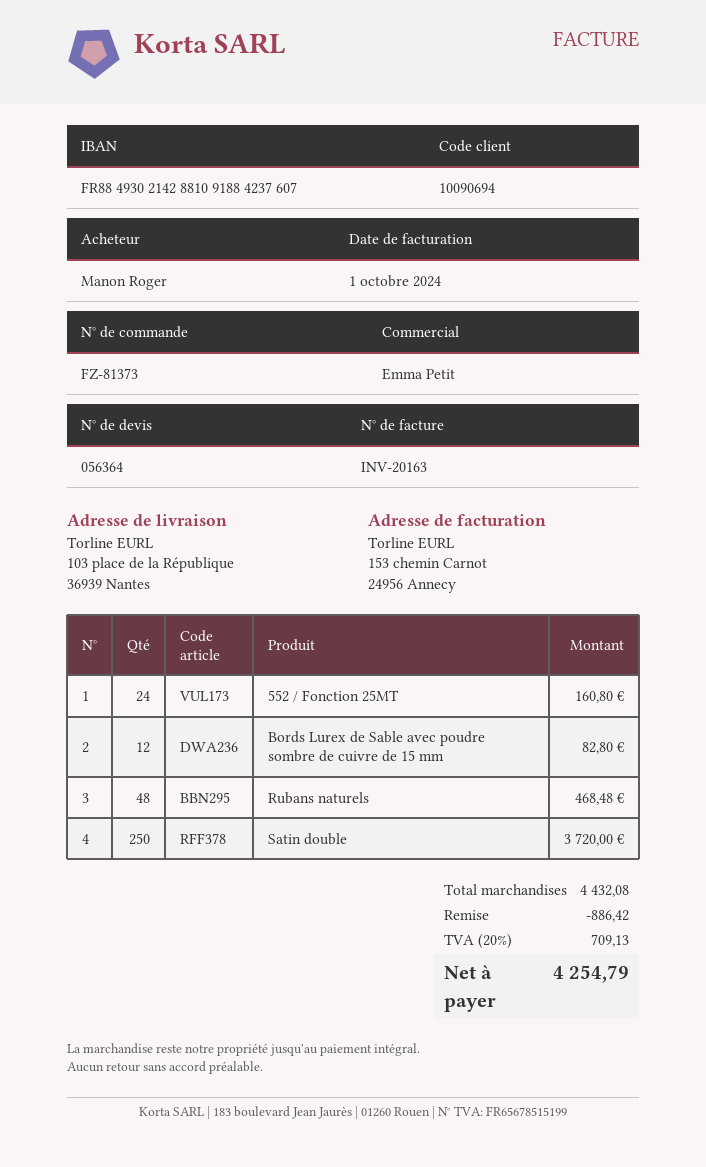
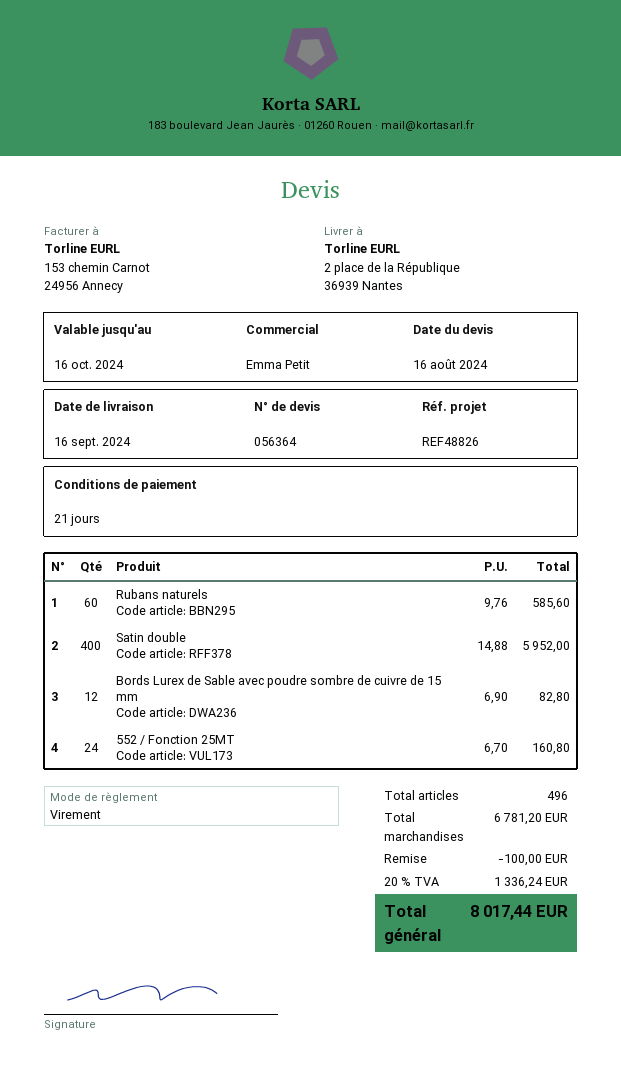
ship to: 103 place de la République, 36939 Nantes -> 2 place de la République, 36939 Nantes
Rubans naturels: 48 for 468.48 -> 60 for 585.60
Satin double: 250 for 3720.00 -> 400 for 5952.00
subtotal: 4432.08 -> 6781.20
discount: 886.42 -> 100.00
tax: 20% = 709.13 -> 20% = 1336.24
total: 4254.79 -> 8017.44

